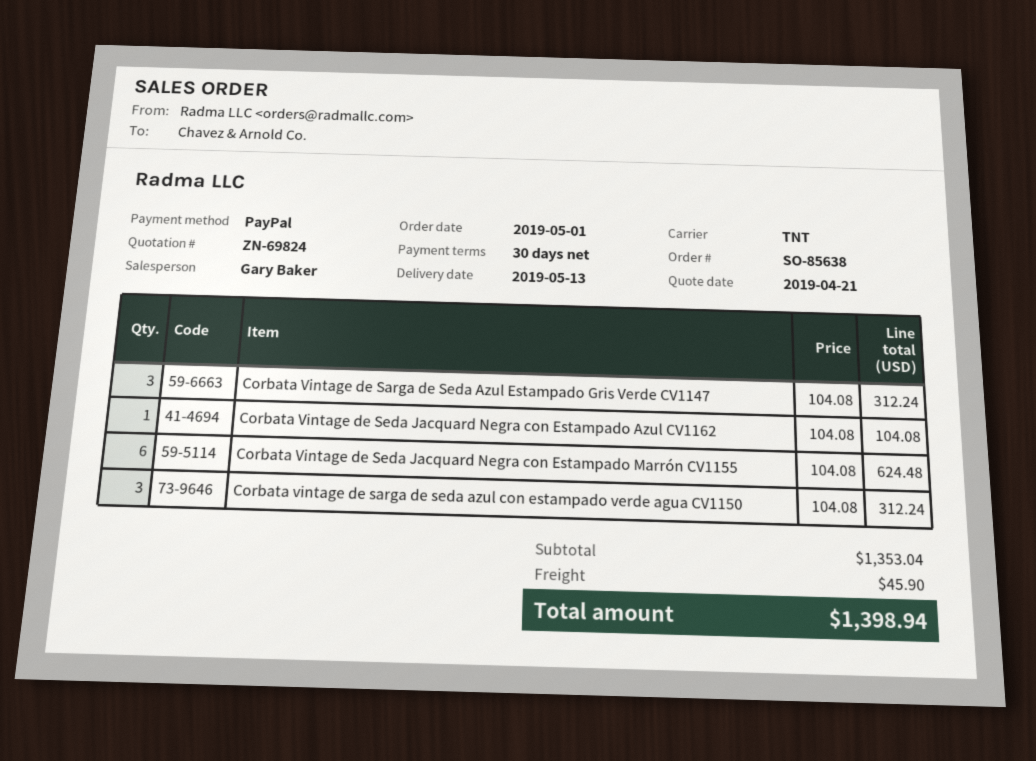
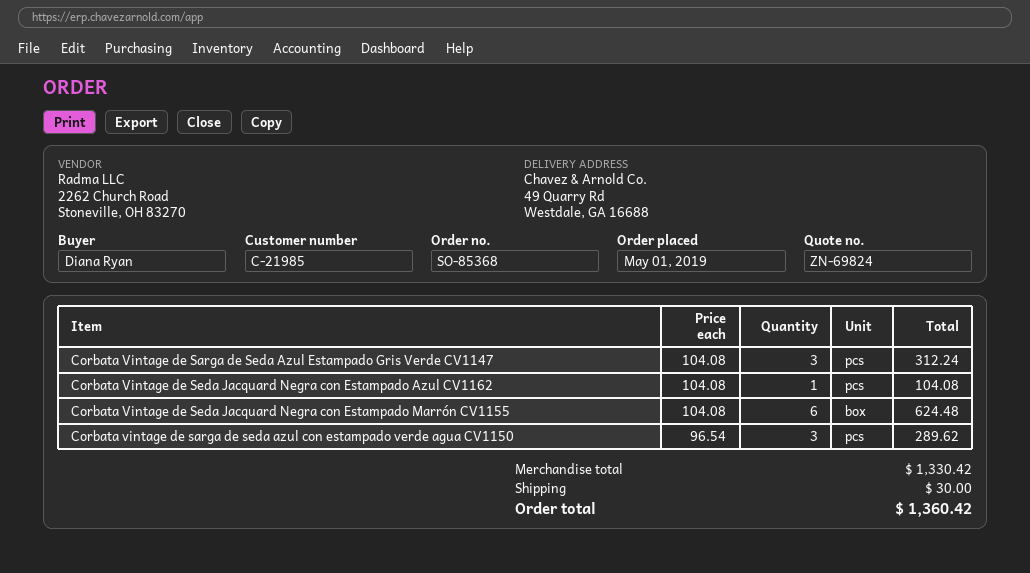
order number: SO-85638 -> SO-85368
Corbata vintage de sarga de seda azul con estampado verde agua CV1150: 3 x 104.08 = 312.24 -> 3 x 96.54 = 289.62
subtotal: 1353.04 -> 1330.42
shipping: 45.90 -> 30.00
total: 1398.94 -> 1360.42

